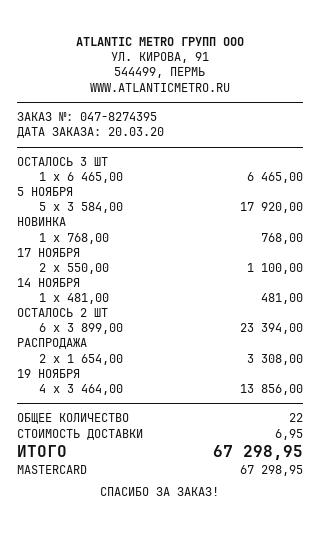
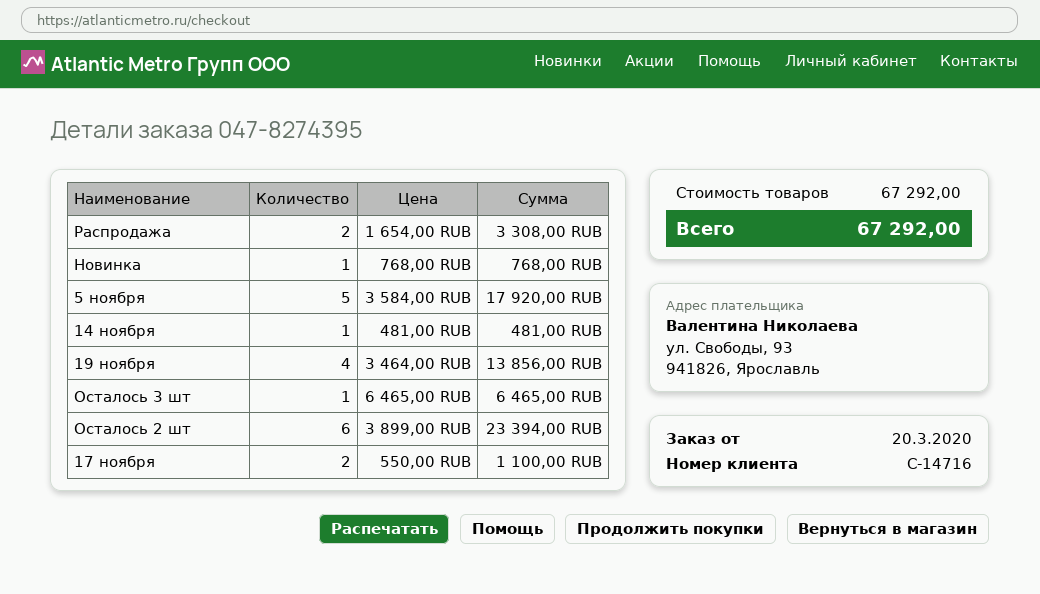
shipping: 6.95 -> none
total: 67298.95 -> 67292.00

